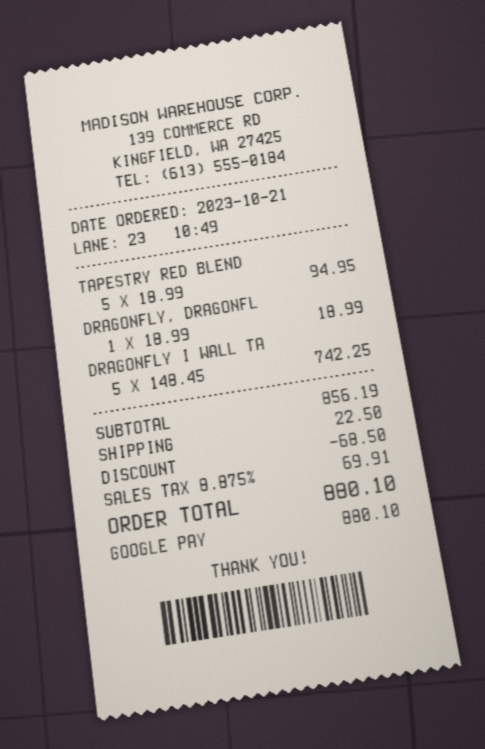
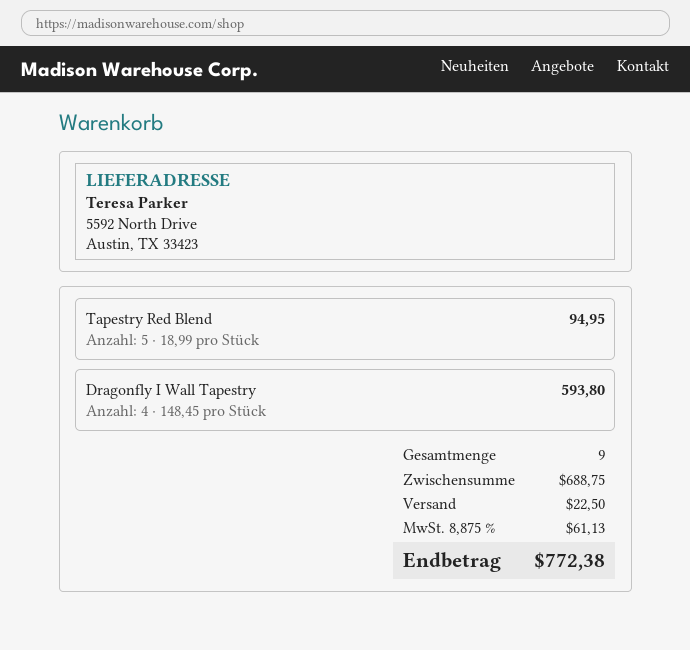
DRAGONFLY, DRAGONFL: 1 x 18.99 = 18.99 -> none
DRAGONFLY I WALL TA: 5 x 148.45 = 742.25 -> 4 x 148.45 = 593.80
subtotal: 856.19 -> 688.75
discount: 68.50 -> none
tax: 8.875% = 69.91 -> 8.875% = 61.13
total: 880.10 -> 772.38

